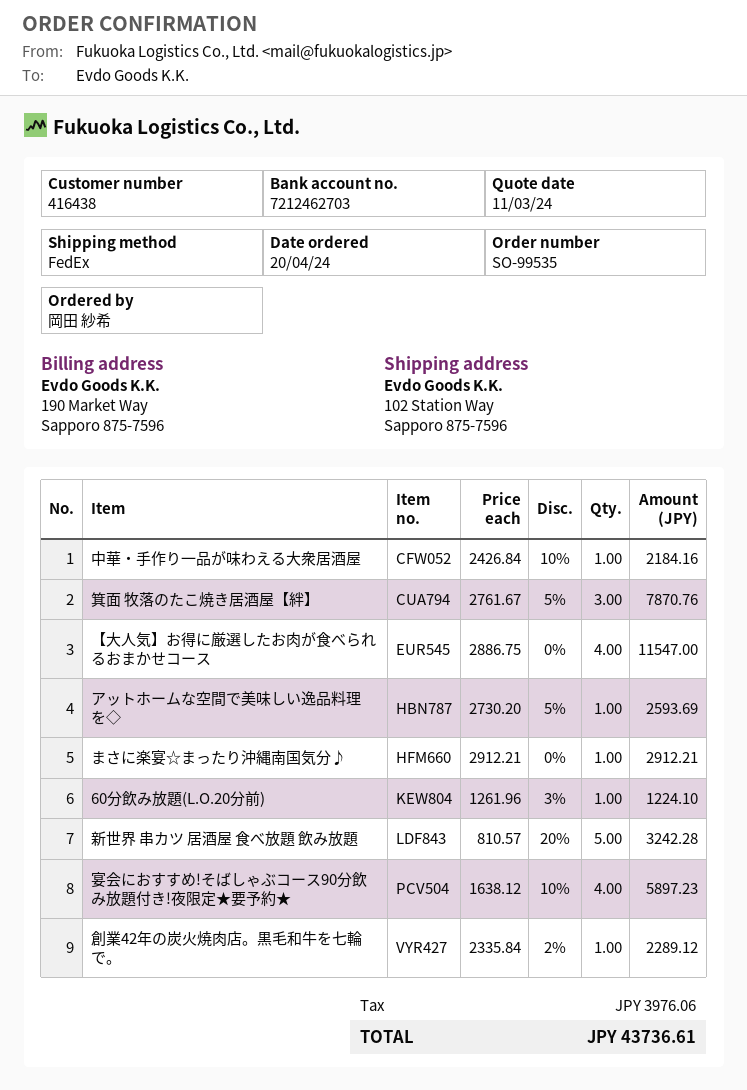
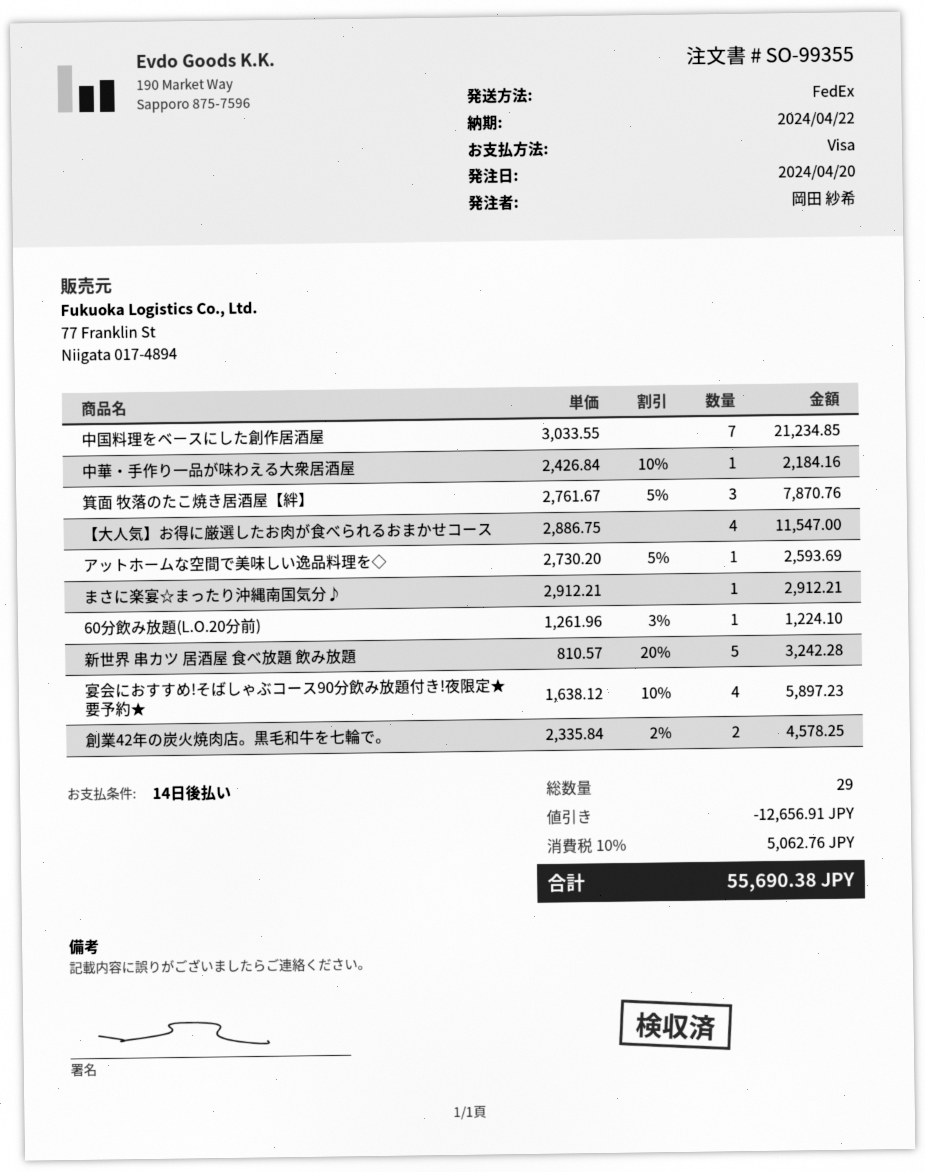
order number: SO-99535 -> SO-99355
創業42年の炭火焼肉店。黒毛和牛を七輪で。: 1 x 2335.84 - 2% = 2289.12 -> 2 x 2335.84 - 2% = 4578.25
中国料理をベースにした創作居酒屋: none -> 7 x 3033.55 = 21234.85
discount: none -> 12656.91
tax: 3976.06 -> 5062.76
total: 43736.61 -> 55690.38

